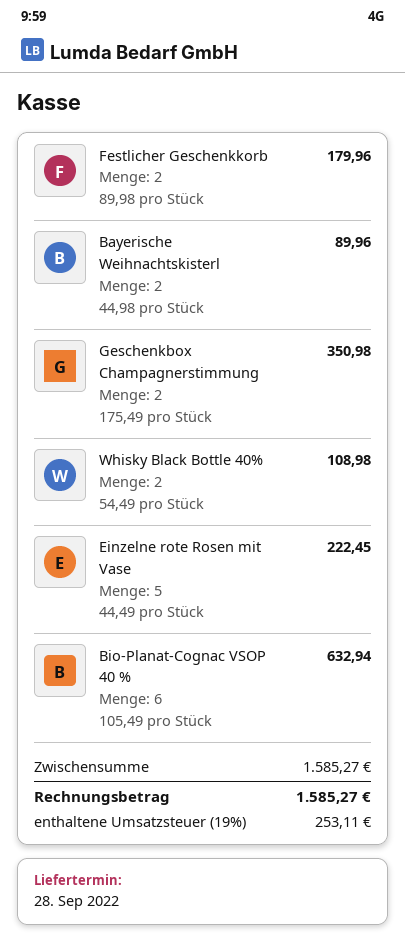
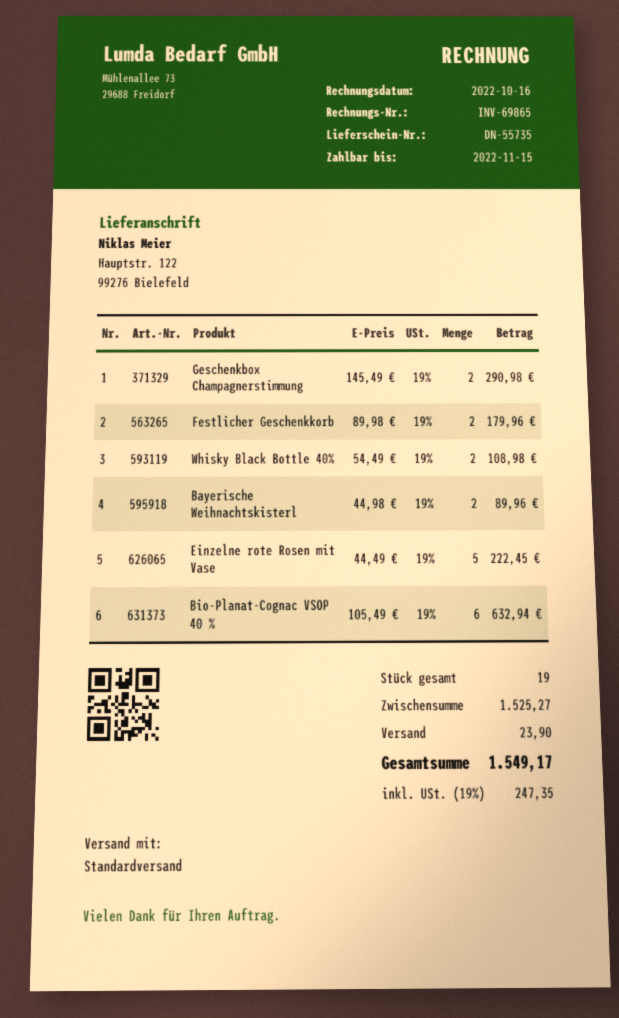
Geschenkbox Champagnerstimmung: 2 x 175.49 = 350.98 -> 2 x 145.49 = 290.98
subtotal: 1585.27 -> 1525.27
shipping: none -> 23.90
tax: 19% = 253.11 -> 19% = 247.35
total: 1585.27 -> 1549.17

